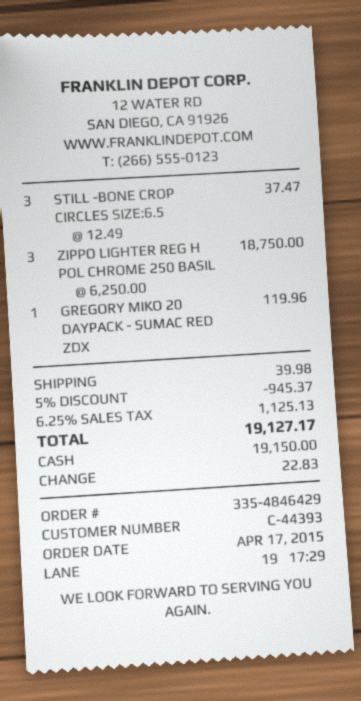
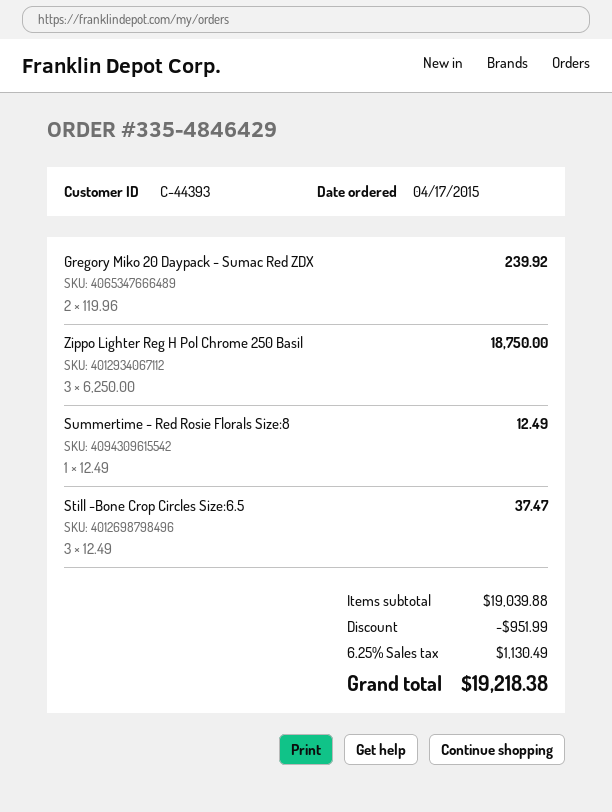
GREGORY MIKO 20 DAYPACK - SUMAC RED ZDX: 1 x 119.96 = 119.96 -> 2 x 119.96 = 239.92
Summertime - Red Rosie Florals Size:8: none -> 1 x 12.49 = 12.49
discount: 945.37 -> 951.99
shipping: 39.98 -> none
tax: 6.25% = 1125.13 -> 6.25% = 1130.49
total: 19127.17 -> 19218.38

